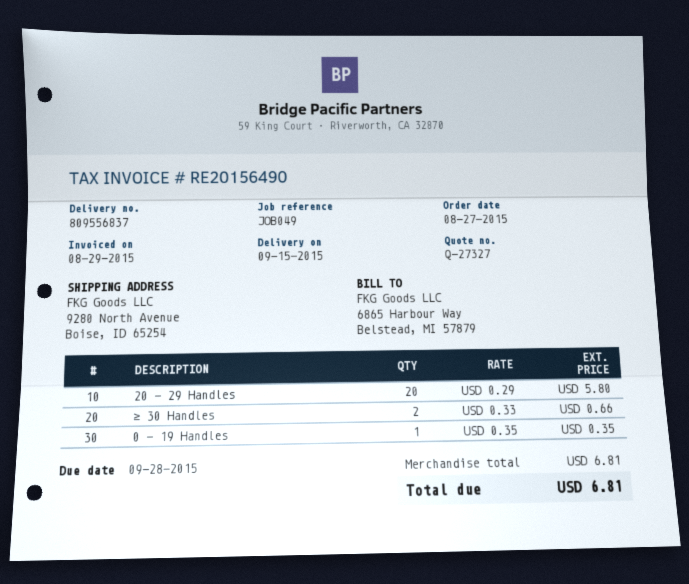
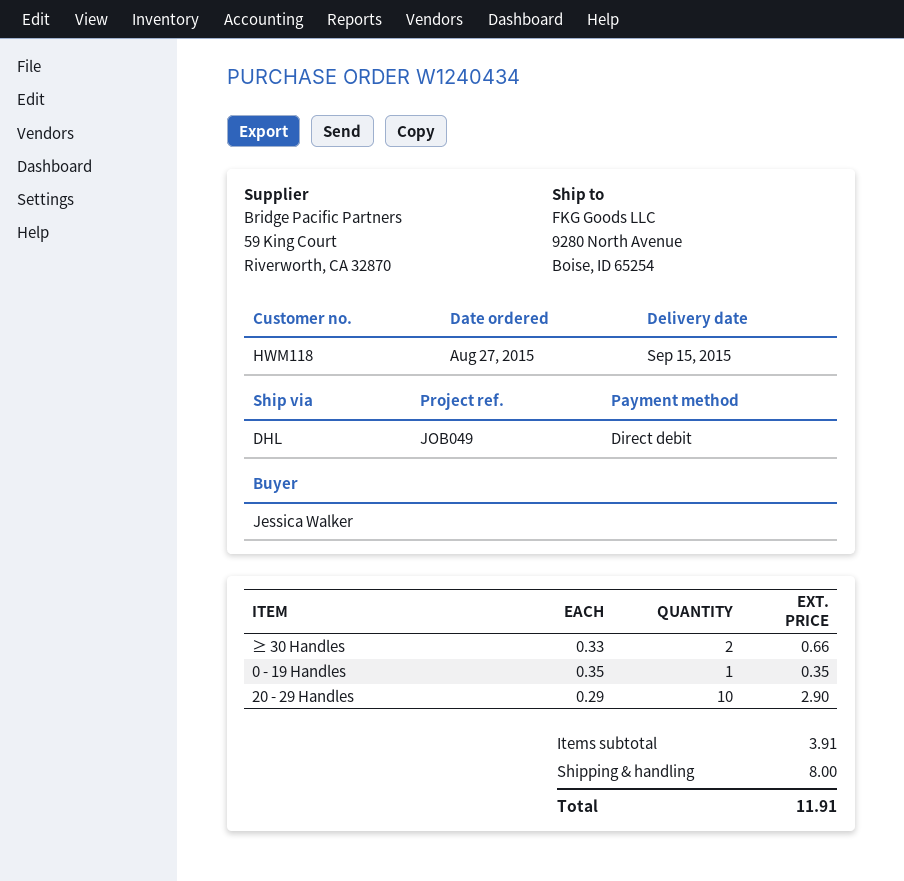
20 - 29 Handles: 20 x 0.29 = 5.80 -> 10 x 0.29 = 2.90
subtotal: 6.81 -> 3.91
shipping: none -> 8.00
total: 6.81 -> 11.91

